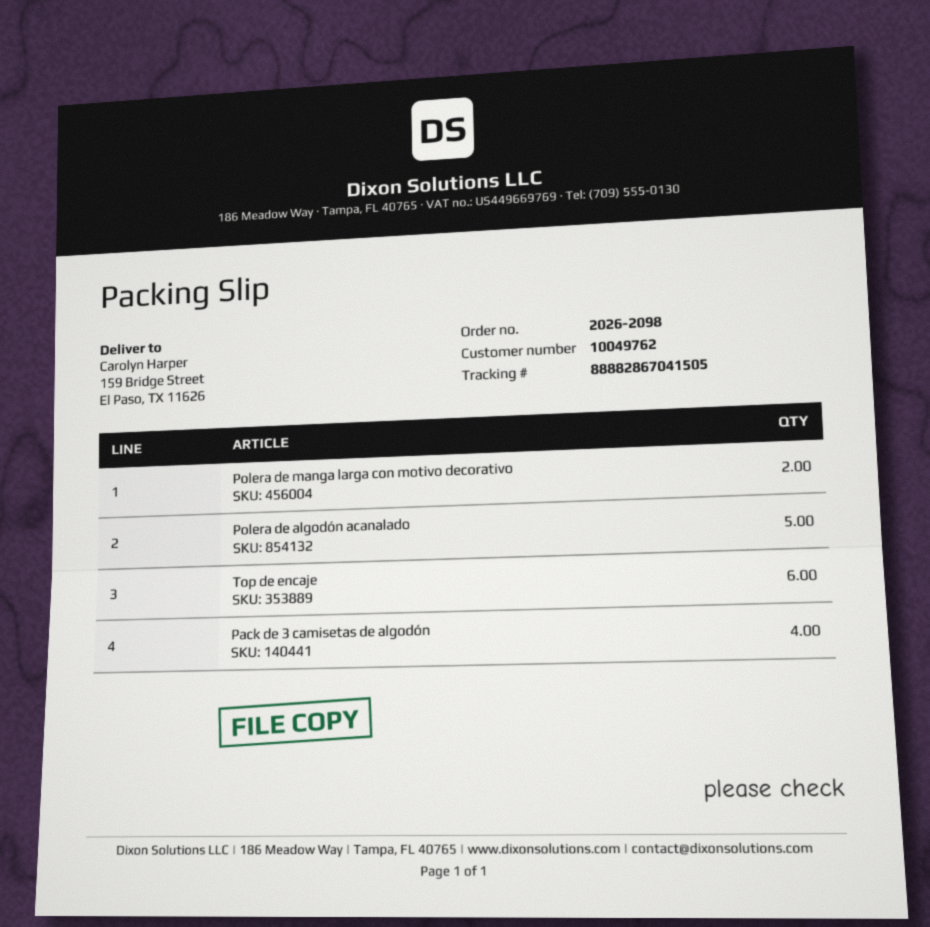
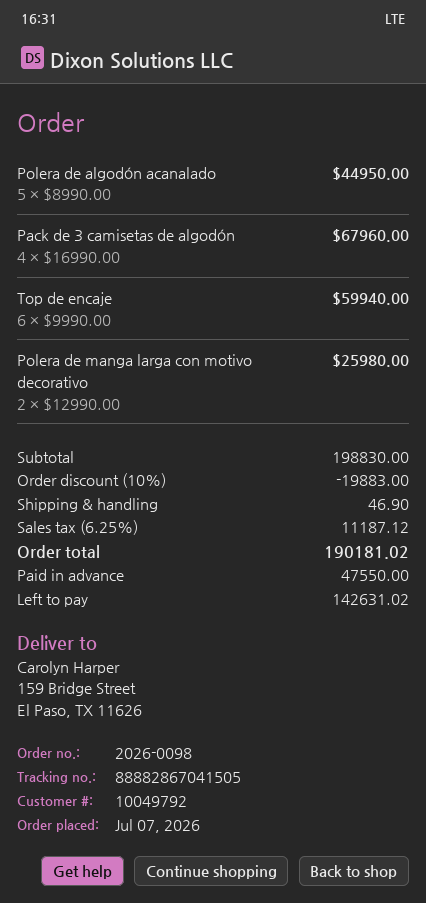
order number: 2026-2098 -> 2026-0098
customer number: 10049762 -> 10049792

